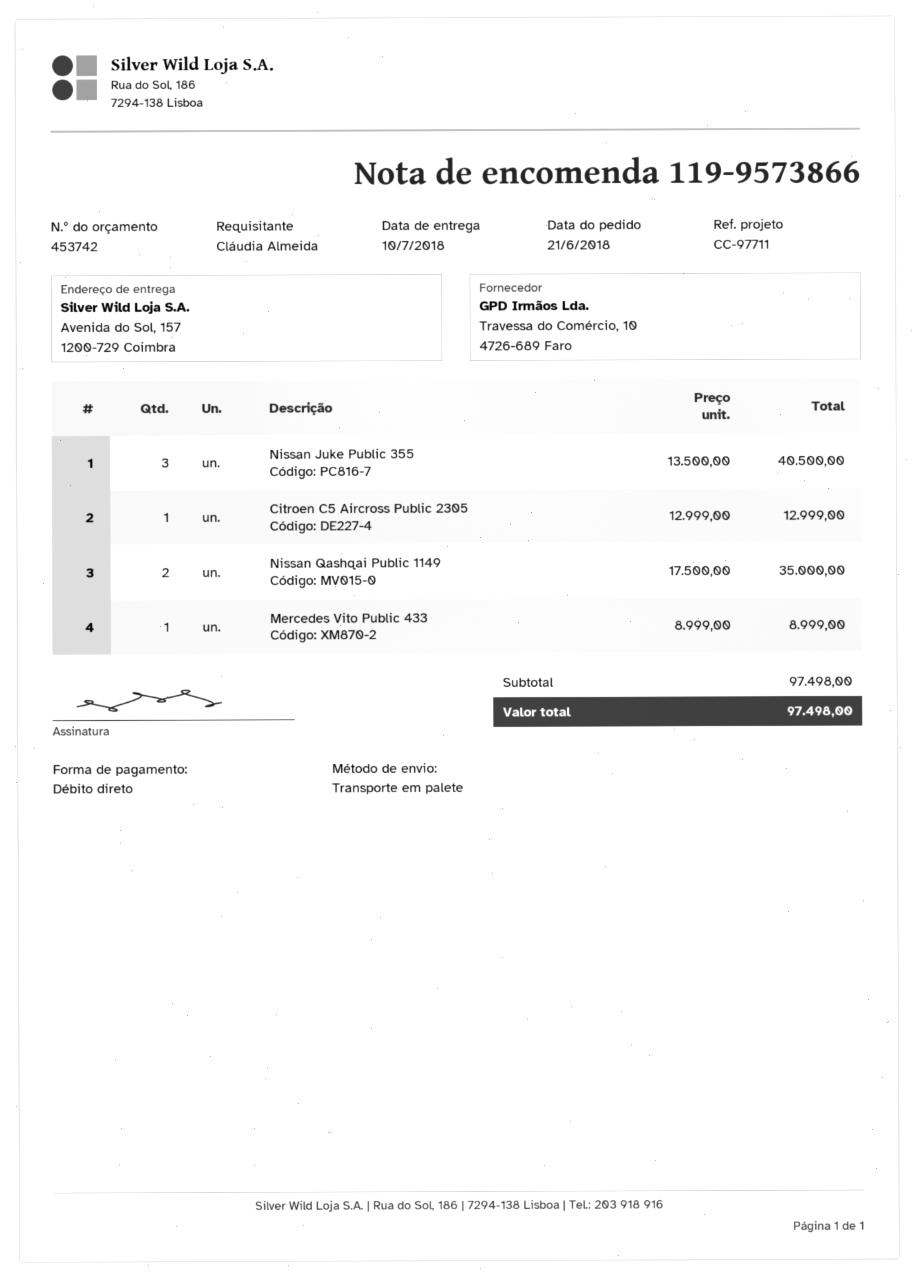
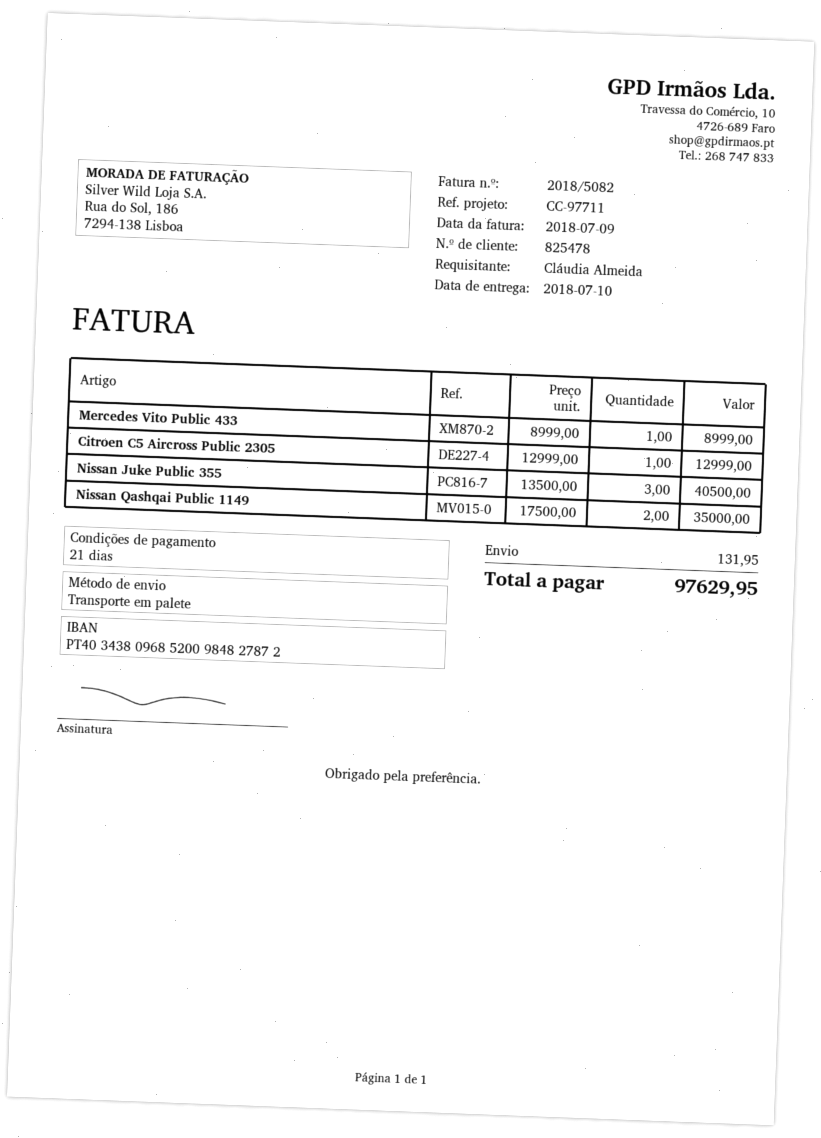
shipping: none -> 131.95
total: 97498.00 -> 97629.95

